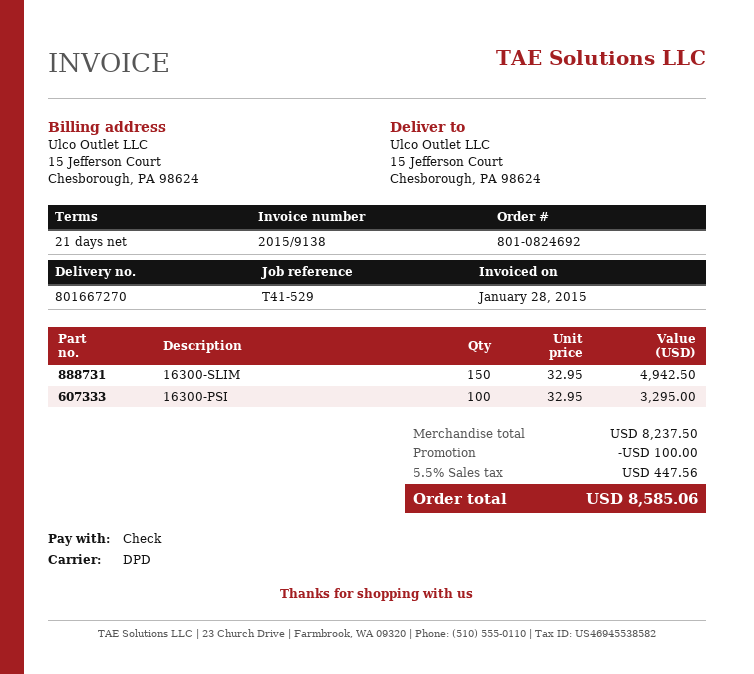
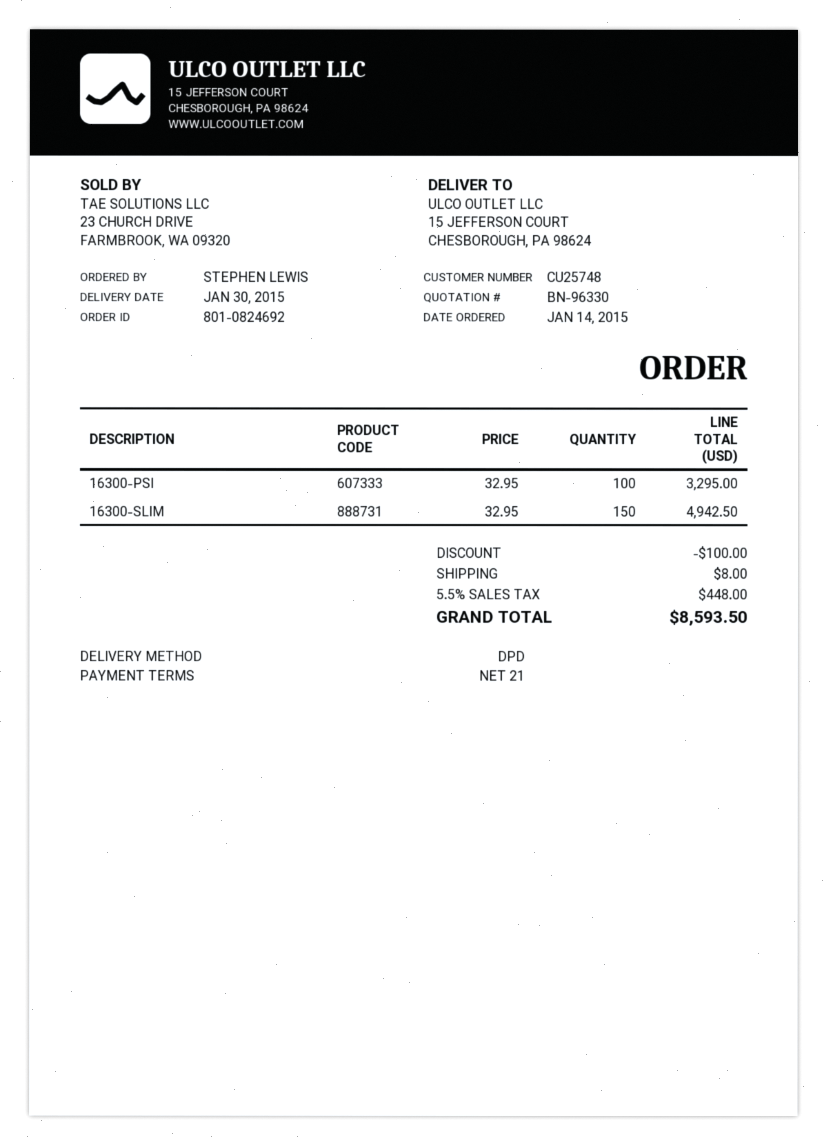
shipping: none -> 8.00
tax: 5.5% = 447.56 -> 5.5% = 448.00
total: 8585.06 -> 8593.50

